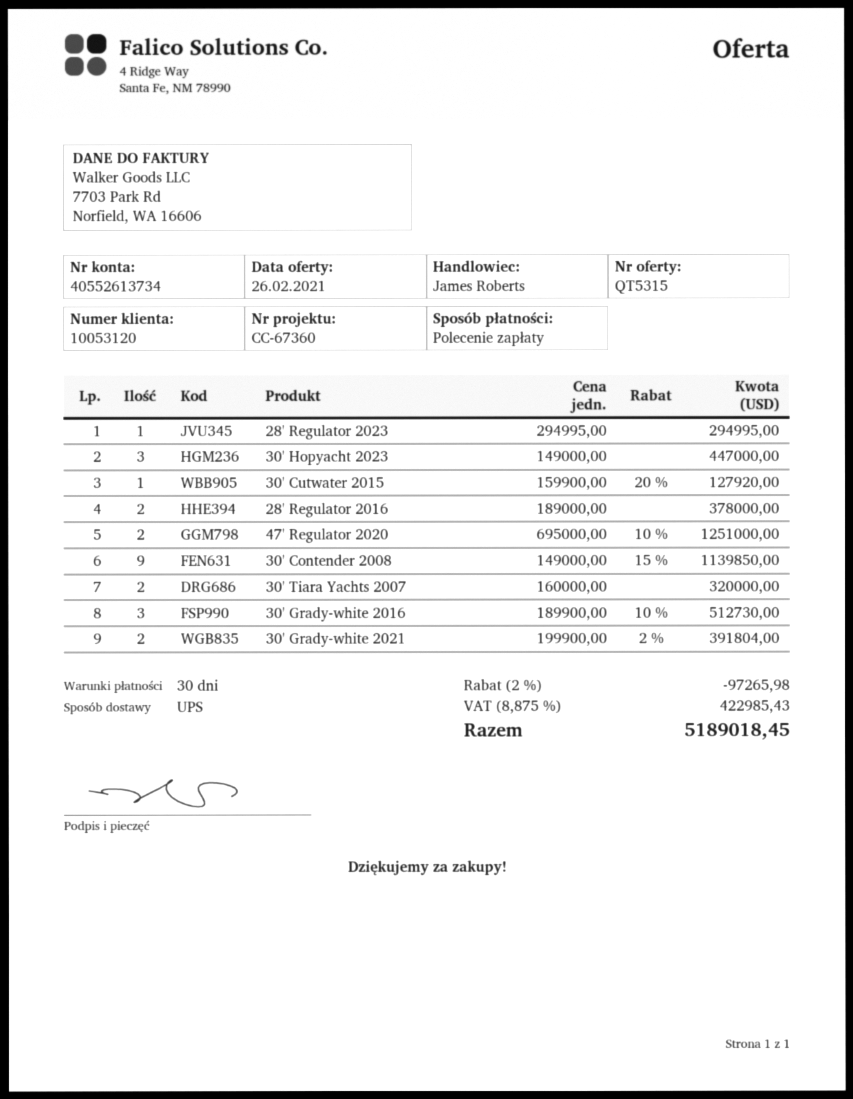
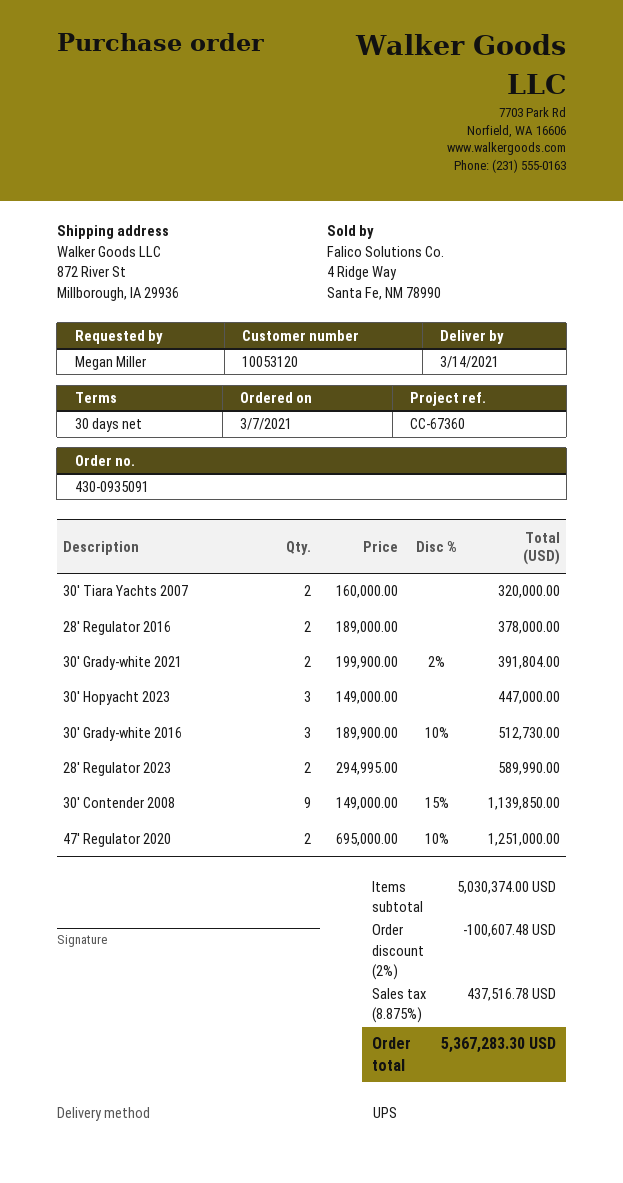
28' Regulator 2023: 1 x 294995.00 = 294995.00 -> 2 x 294995.00 = 589990.00
30' Cutwater 2015: 1 x 159900.00 - 20% = 127920.00 -> none
discount: 2% = 97265.98 -> 2% = 100607.48
tax: 8.875% = 422985.43 -> 8.875% = 437516.78
total: 5189018.45 -> 5367283.30

